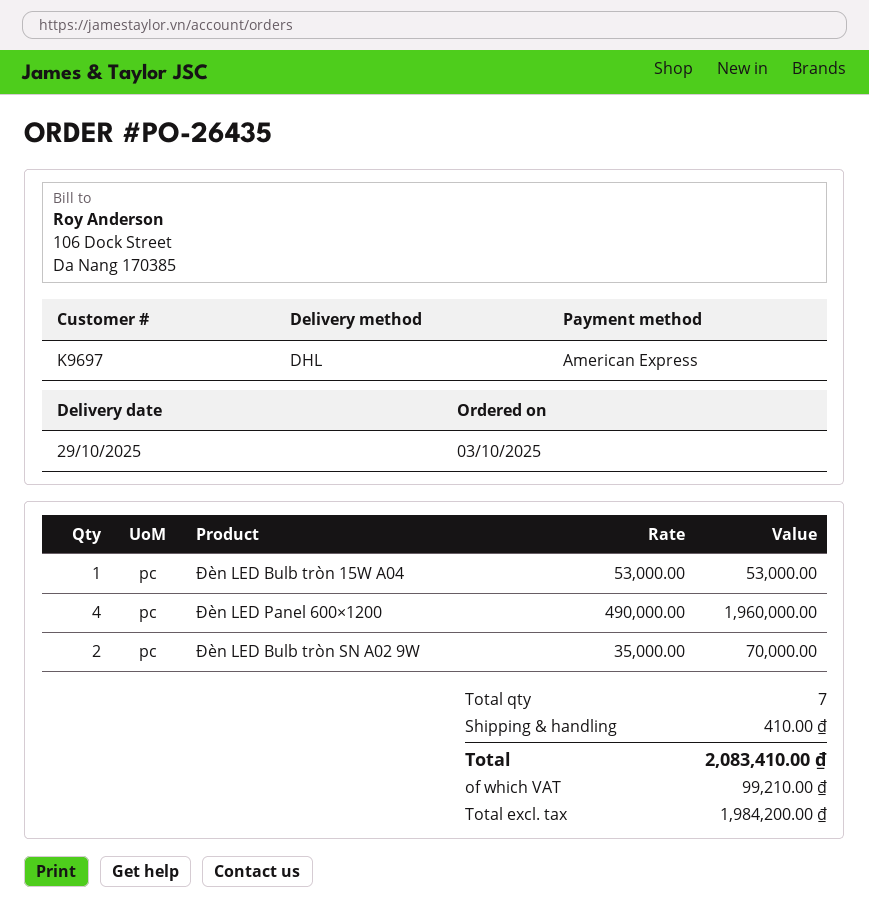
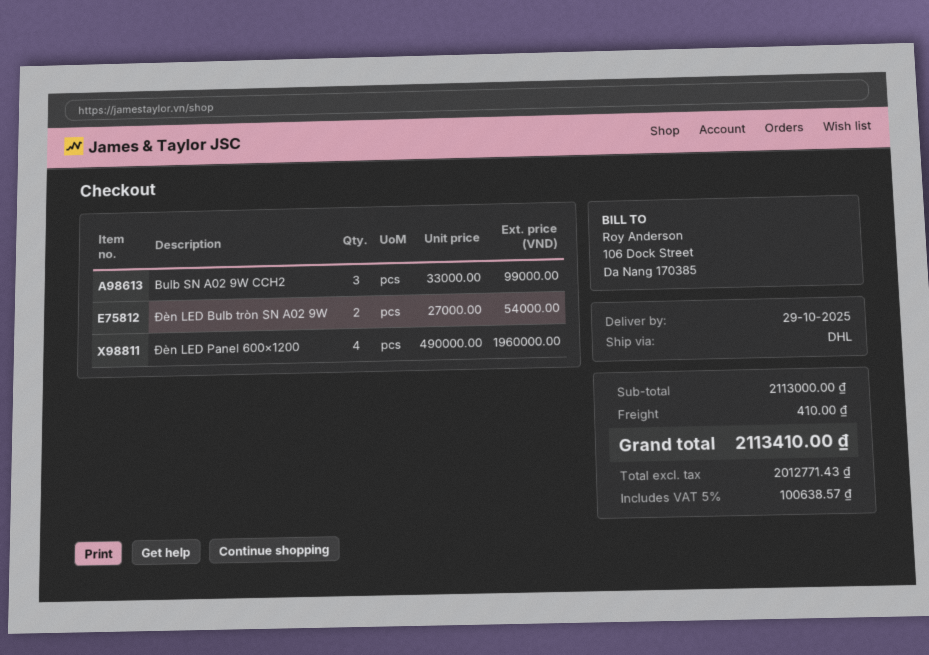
Đèn LED Bulb tròn 15W A04: 1 x 53000.00 = 53000.00 -> none
Đèn LED Bulb tròn SN A02 9W: 2 x 35000.00 = 70000.00 -> 2 x 27000.00 = 54000.00
Bulb SN A02 9W CCH2: none -> 3 x 33000.00 = 99000.00
net: 1984200.00 -> 2012771.43
tax: 99210.00 -> 100638.57
total: 2083410.00 -> 2113410.00

